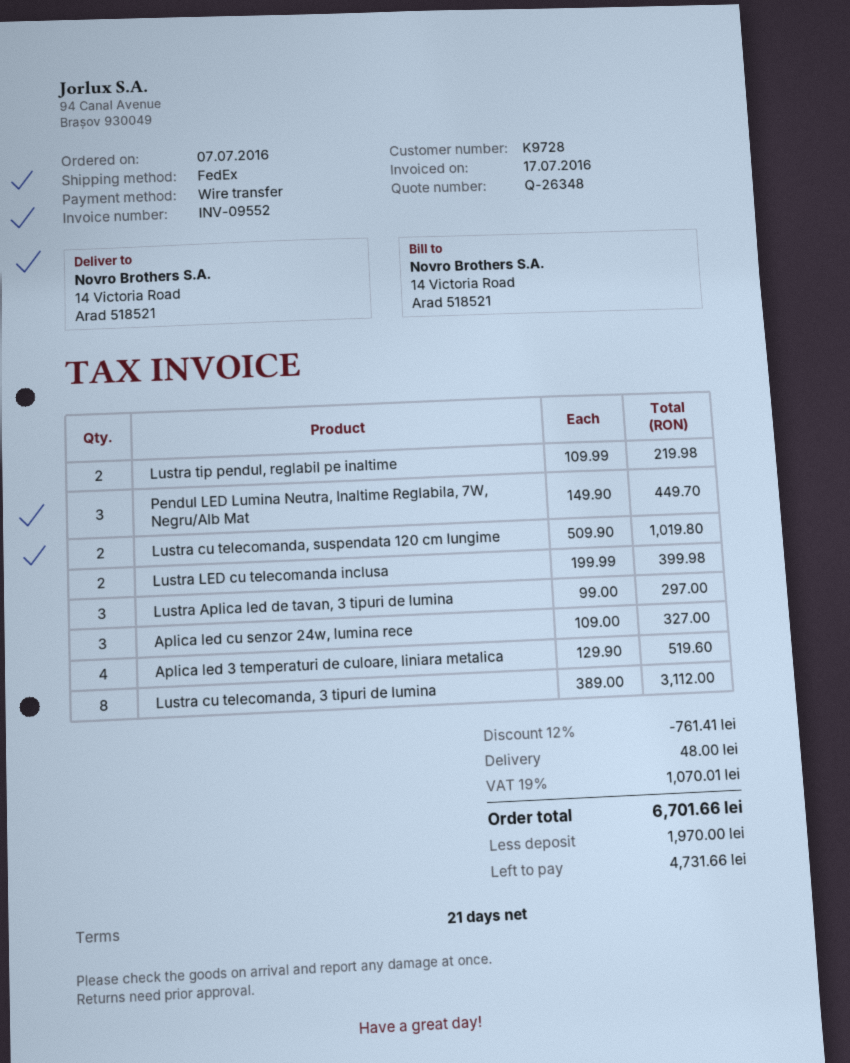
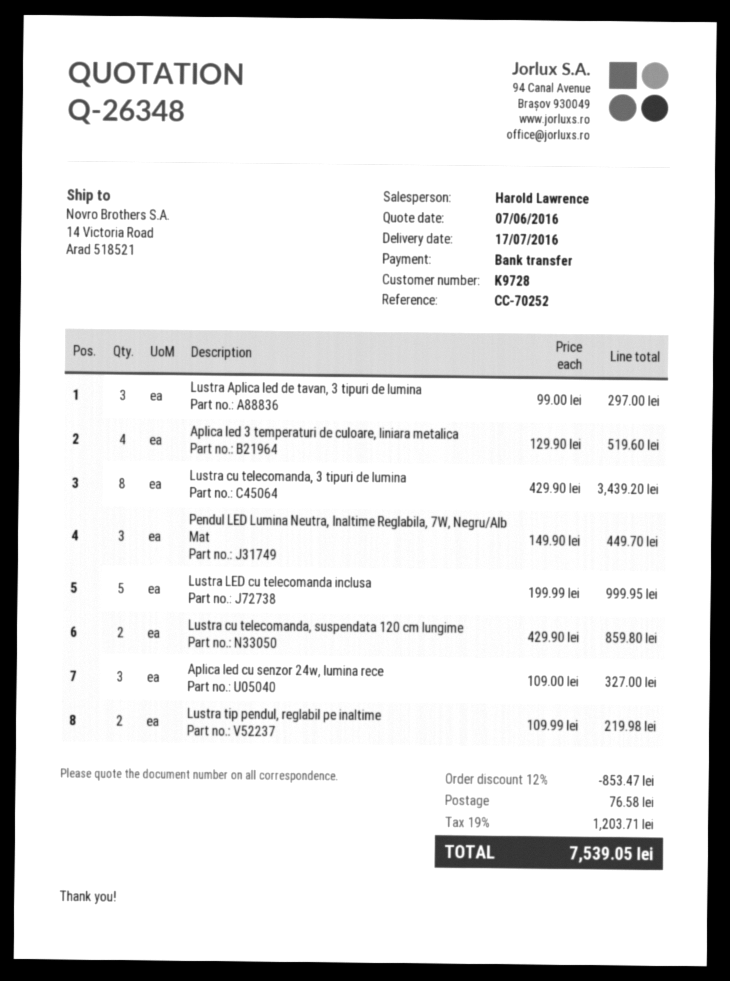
Lustra cu telecomanda, suspendata 120 cm lungime: 2 x 509.90 = 1019.80 -> 2 x 429.90 = 859.80
Lustra LED cu telecomanda inclusa: 2 x 199.99 = 399.98 -> 5 x 199.99 = 999.95
Lustra cu telecomanda, 3 tipuri de lumina: 8 x 389.00 = 3112.00 -> 8 x 429.90 = 3439.20
discount: 12% = 761.41 -> 12% = 853.47
shipping: 48.00 -> 76.58
tax: 19% = 1070.01 -> 19% = 1203.71
total: 6701.66 -> 7539.05

